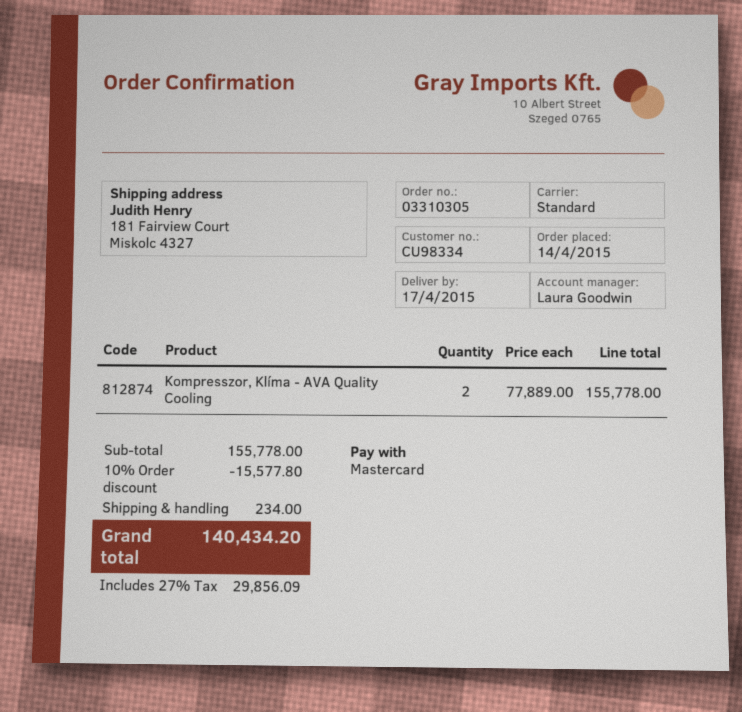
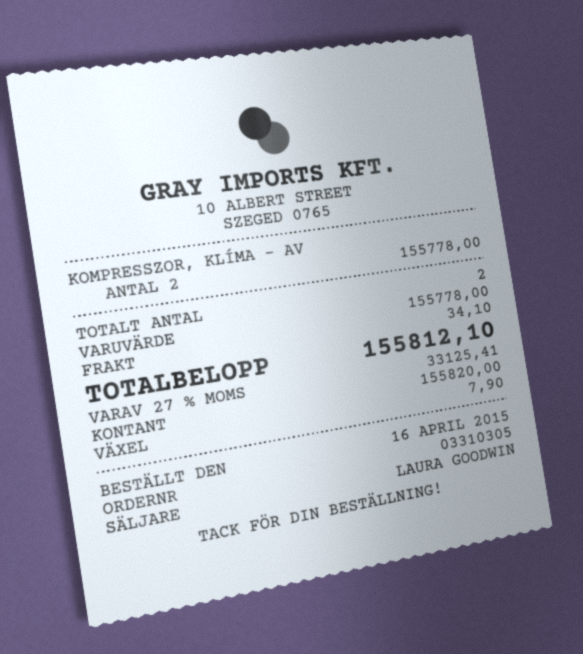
order date: 2015-04-14 -> 2015-04-16
payment method: Mastercard -> cash
discount: 10% = 15577.80 -> none
shipping: 234.00 -> 34.10
tax: 27% = 29856.09 -> 27% = 33125.41
total: 140434.20 -> 155812.10

